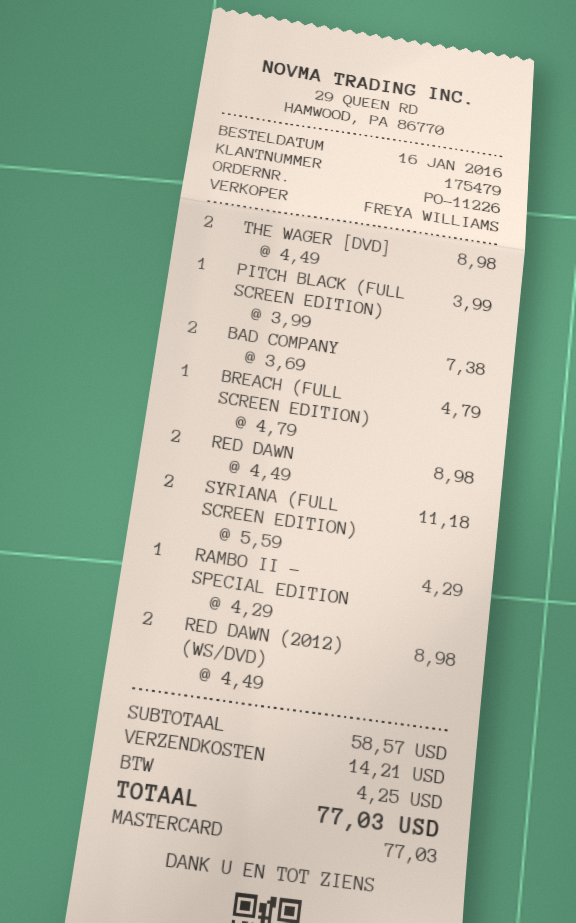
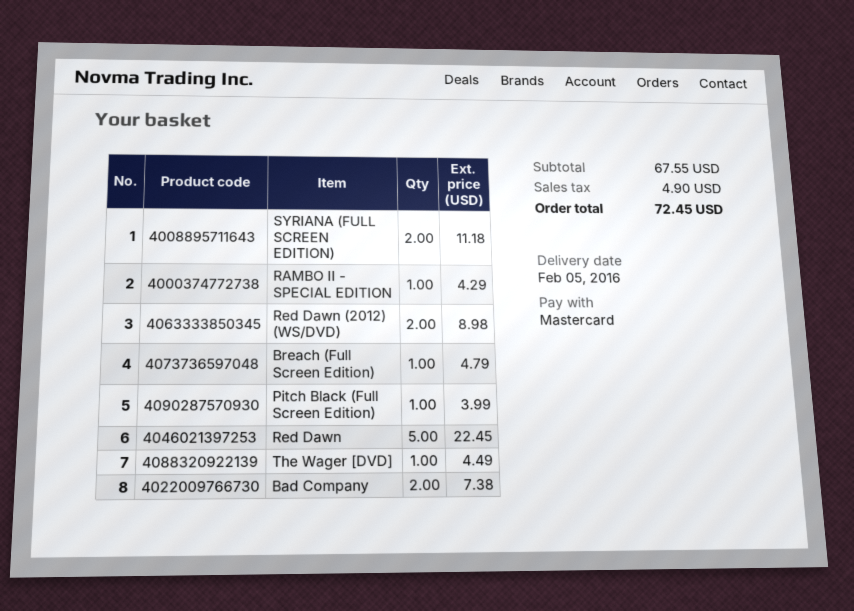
THE WAGER [DVD]: 2 for 8.98 -> 1 for 4.49
RED DAWN: 2 for 8.98 -> 5 for 22.45
subtotal: 58.57 -> 67.55
shipping: 14.21 -> none
tax: 4.25 -> 4.90
total: 77.03 -> 72.45

